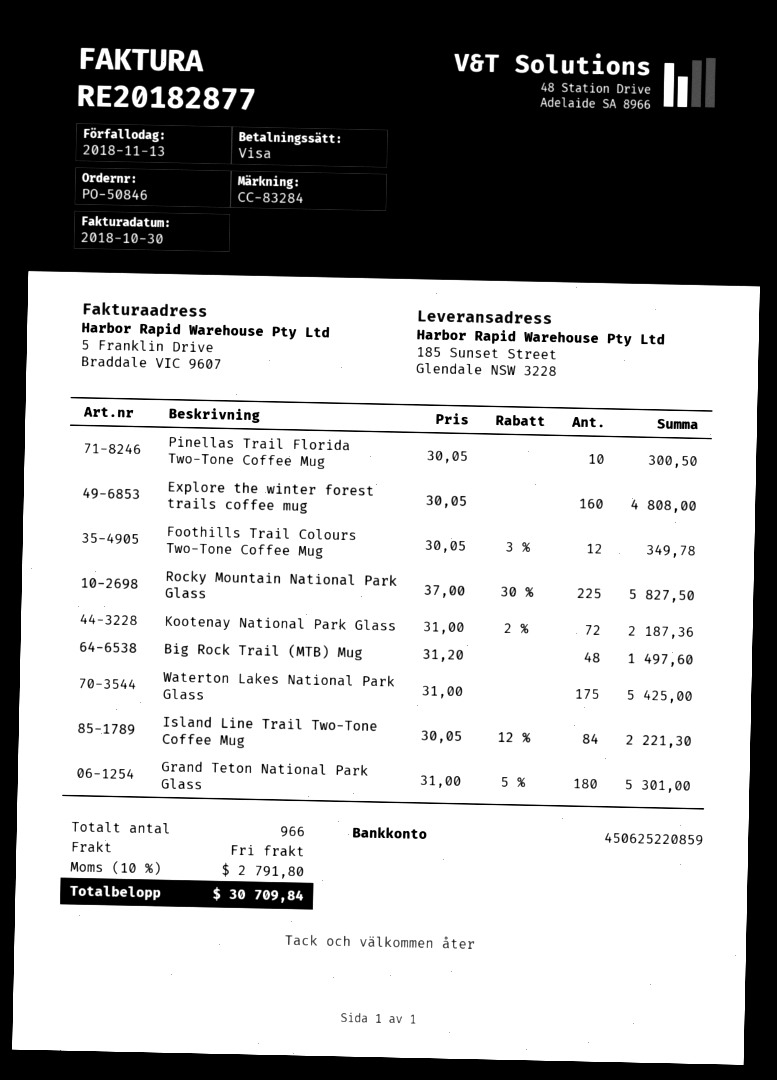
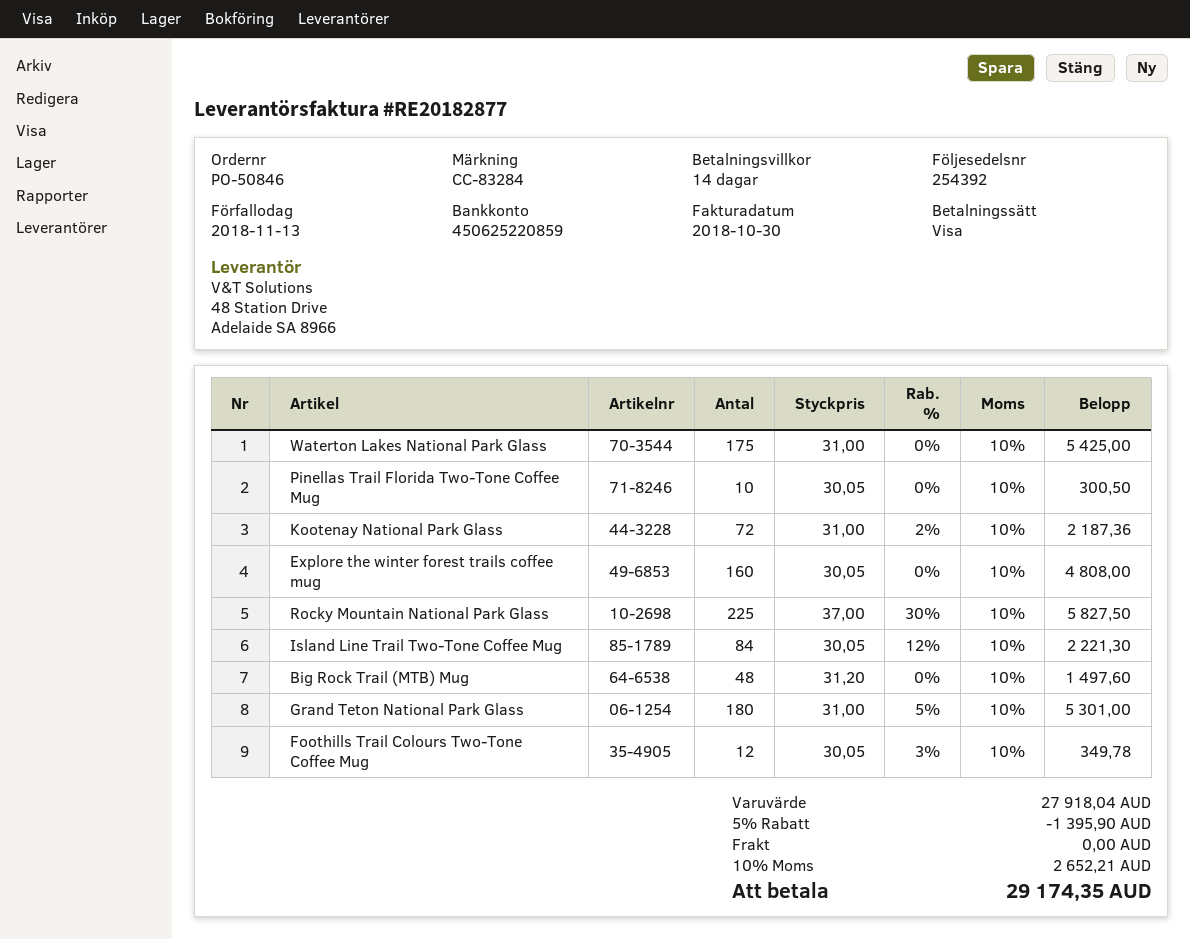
discount: none -> 5% = 1395.90
tax: 10% = 2791.80 -> 10% = 2652.21
total: 30709.84 -> 29174.35

